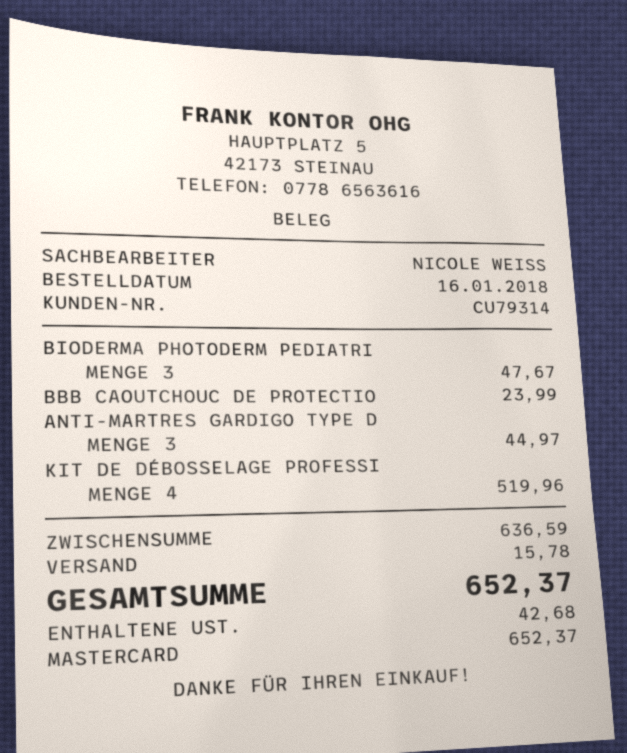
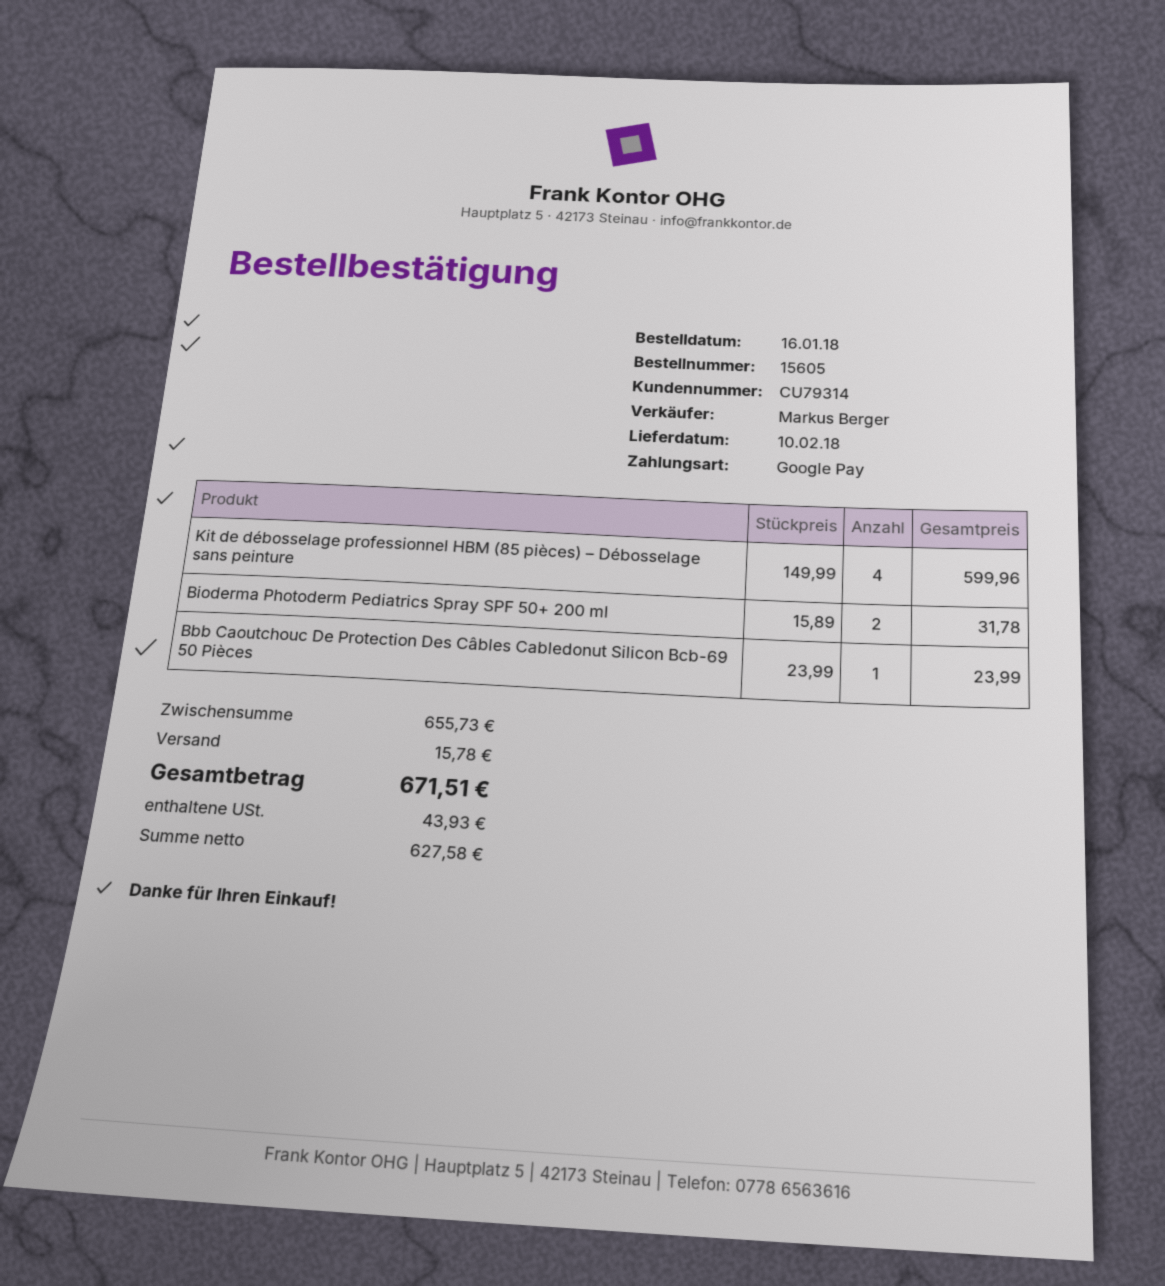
sales rep: NICOLE WEISS -> Markus Berger
payment method: Mastercard -> Google Pay
BIODERMA PHOTODERM PEDIATRI: 3 for 47.67 -> 2 for 31.78
ANTI-MARTRES GARDIGO TYPE D: 3 for 44.97 -> none
KIT DE DÉBOSSELAGE PROFESSI: 4 for 519.96 -> 4 for 599.96
subtotal: 636.59 -> 655.73
tax: 42.68 -> 43.93
total: 652.37 -> 671.51

